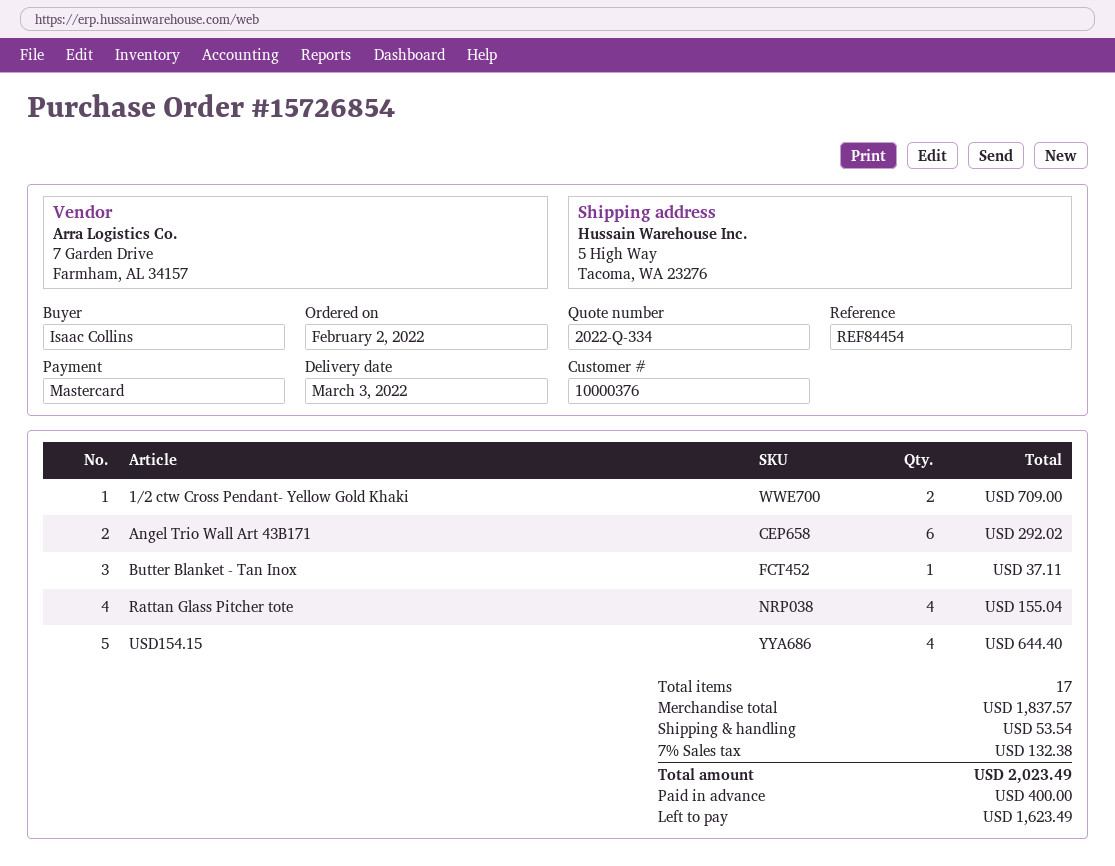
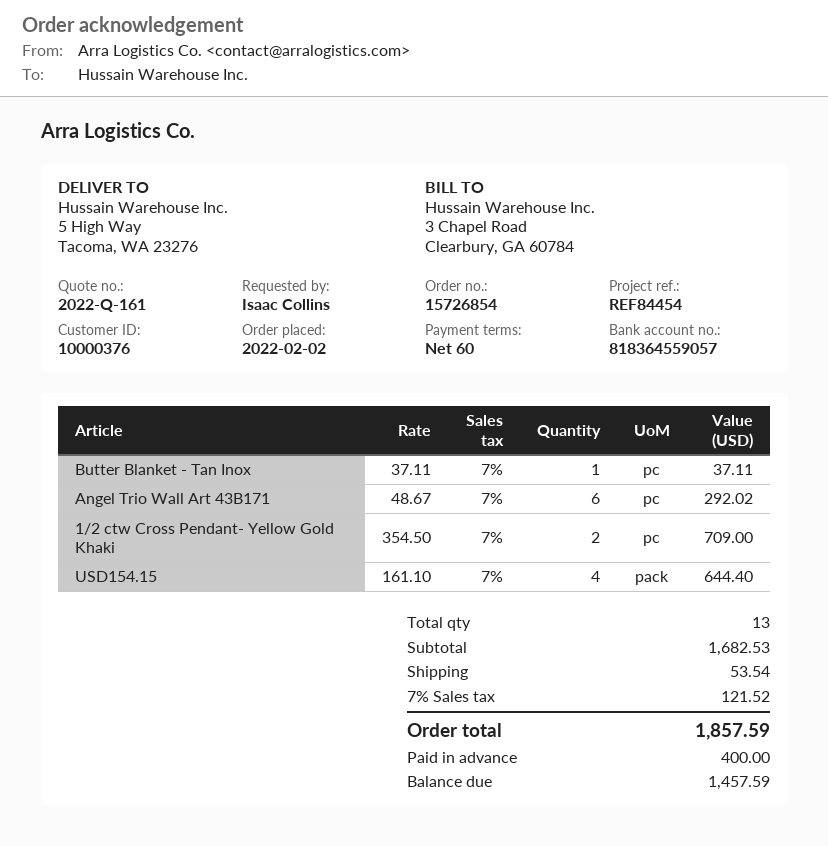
quote number: 2022-Q-334 -> 2022-Q-161
Rattan Glass Pitcher tote: 4 for 155.04 -> none
total quantity: 17 -> 13
subtotal: 1837.57 -> 1682.53
tax: 7% = 132.38 -> 7% = 121.52
total: 2023.49 -> 1857.59
balance: 1623.49 -> 1457.59

